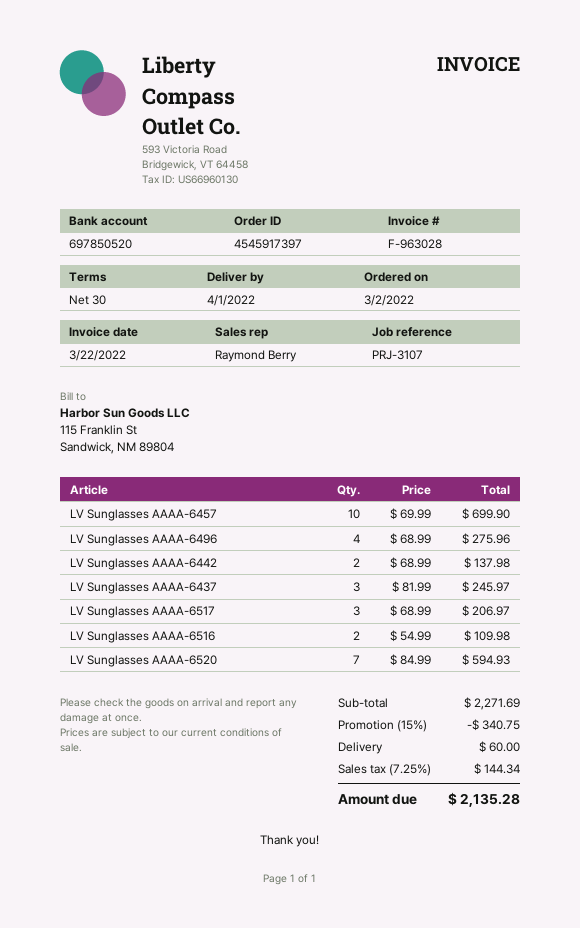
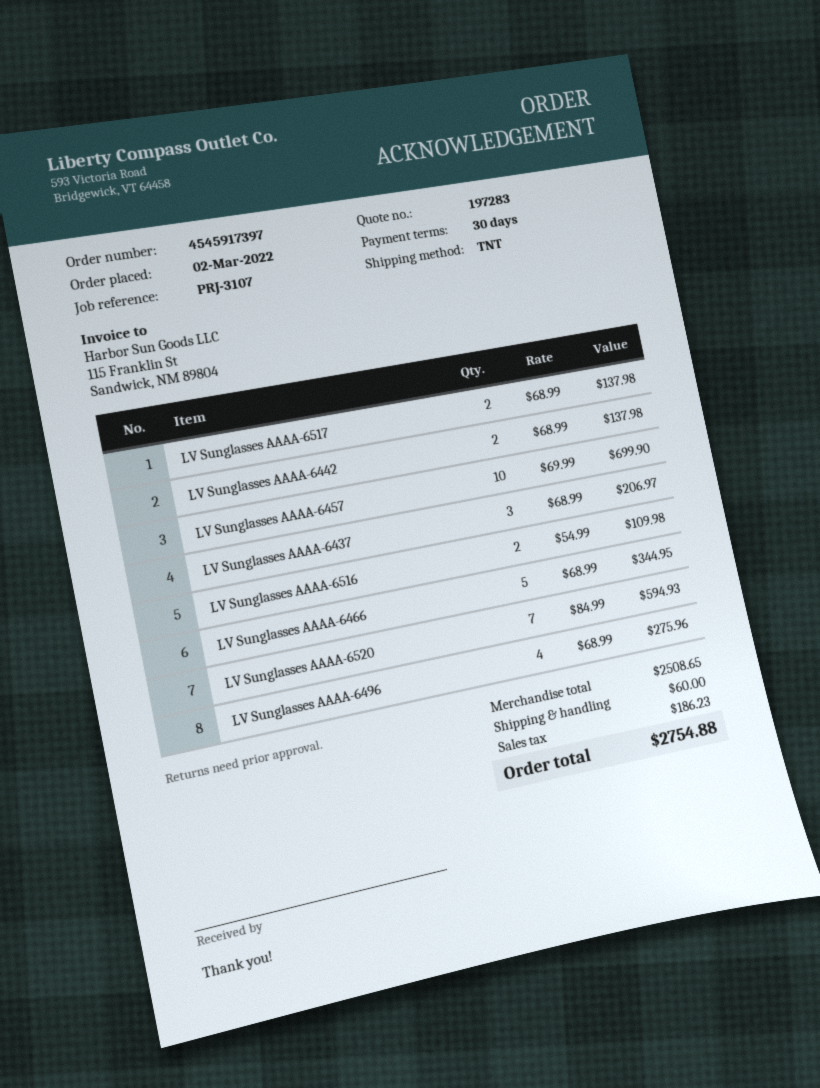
LV Sunglasses AAAA-6437: 3 x 81.99 = 245.97 -> 3 x 68.99 = 206.97
LV Sunglasses AAAA-6517: 3 x 68.99 = 206.97 -> 2 x 68.99 = 137.98
LV Sunglasses AAAA-6466: none -> 5 x 68.99 = 344.95
subtotal: 2271.69 -> 2508.65
discount: 15% = 340.75 -> none
tax: 144.34 -> 186.23
total: 2135.28 -> 2754.88

